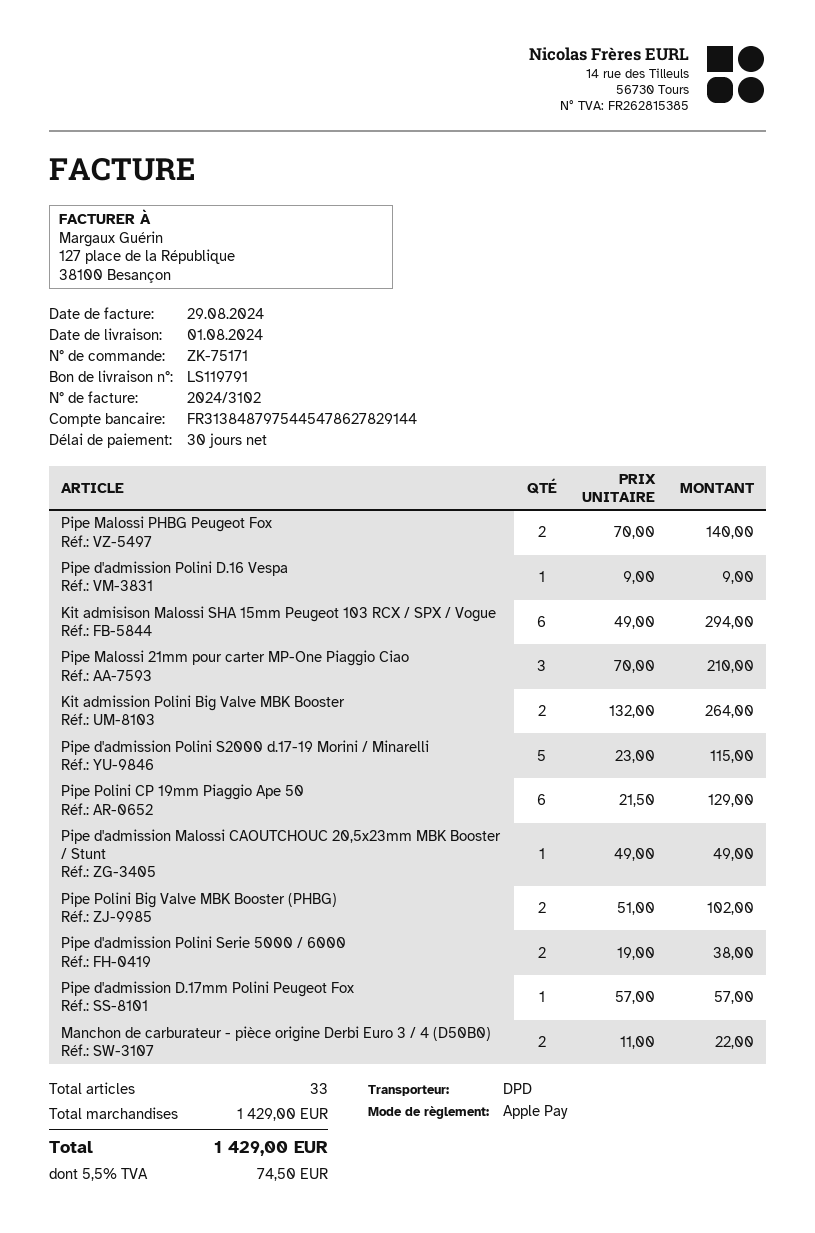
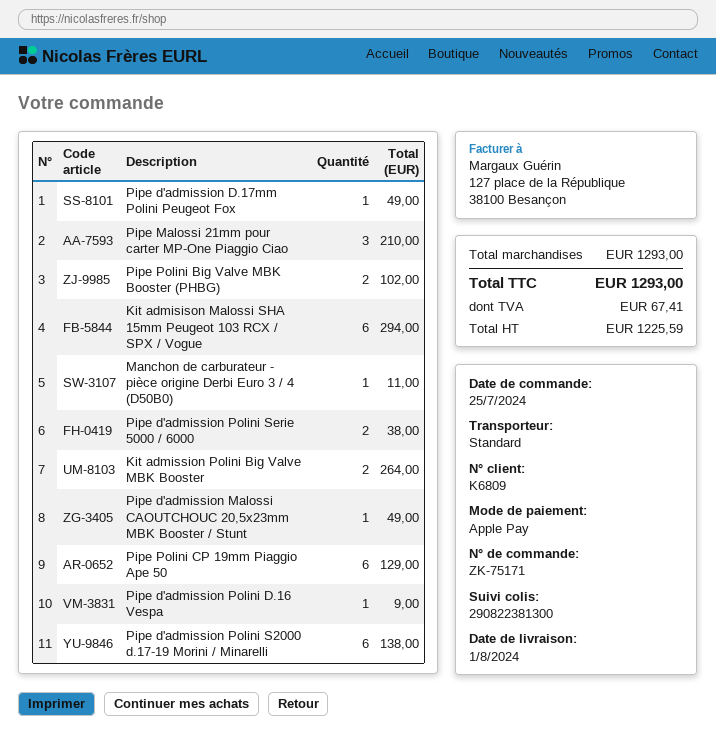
shipping method: DPD -> standard
Pipe Malossi PHBG Peugeot Fox: 2 for 140.00 -> none
Pipe d'admission Polini S2000 d.17-19 Morini / Minarelli: 5 for 115.00 -> 6 for 138.00
Pipe d'admission D.17mm Polini Peugeot Fox: 1 for 57.00 -> 1 for 49.00
Manchon de carburateur - pièce origine Derbi Euro 3 / 4 (D50B0): 2 for 22.00 -> 1 for 11.00
subtotal: 1429.00 -> 1293.00
tax: 74.50 -> 67.41
total: 1429.00 -> 1293.00

